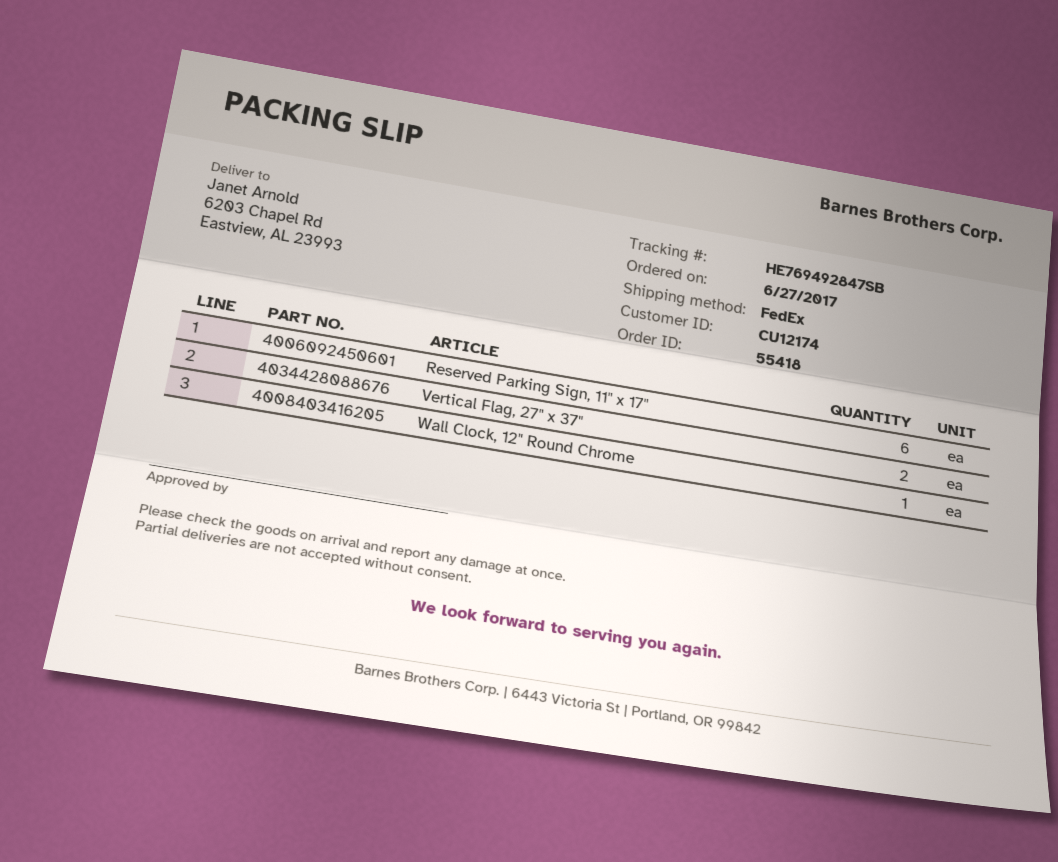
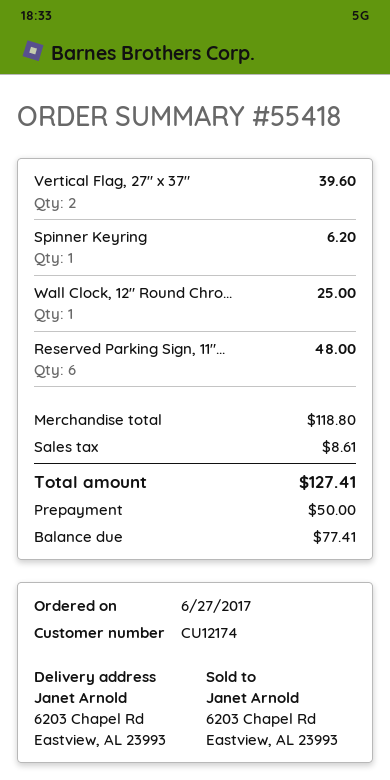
Spinner Keyring: none -> 1

